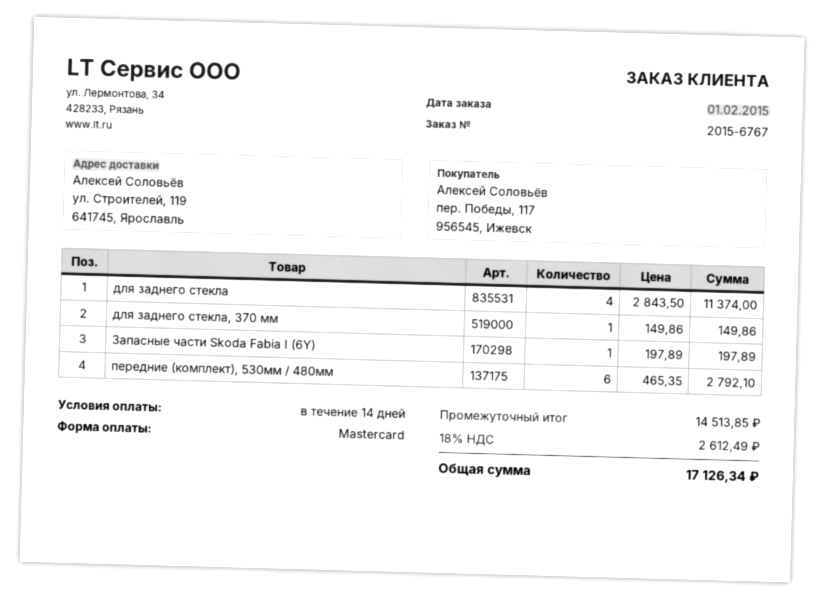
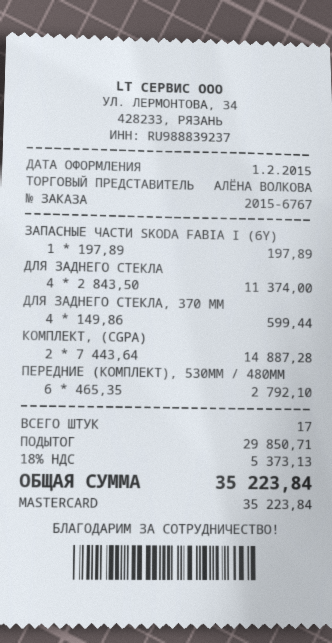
для заднего стекла, 370 мм: 1 x 149.86 = 149.86 -> 4 x 149.86 = 599.44
КОМПЛЕКТ, (CGPA): none -> 2 x 7443.64 = 14887.28
subtotal: 14513.85 -> 29850.71
tax: 18% = 2612.49 -> 18% = 5373.13
total: 17126.34 -> 35223.84

